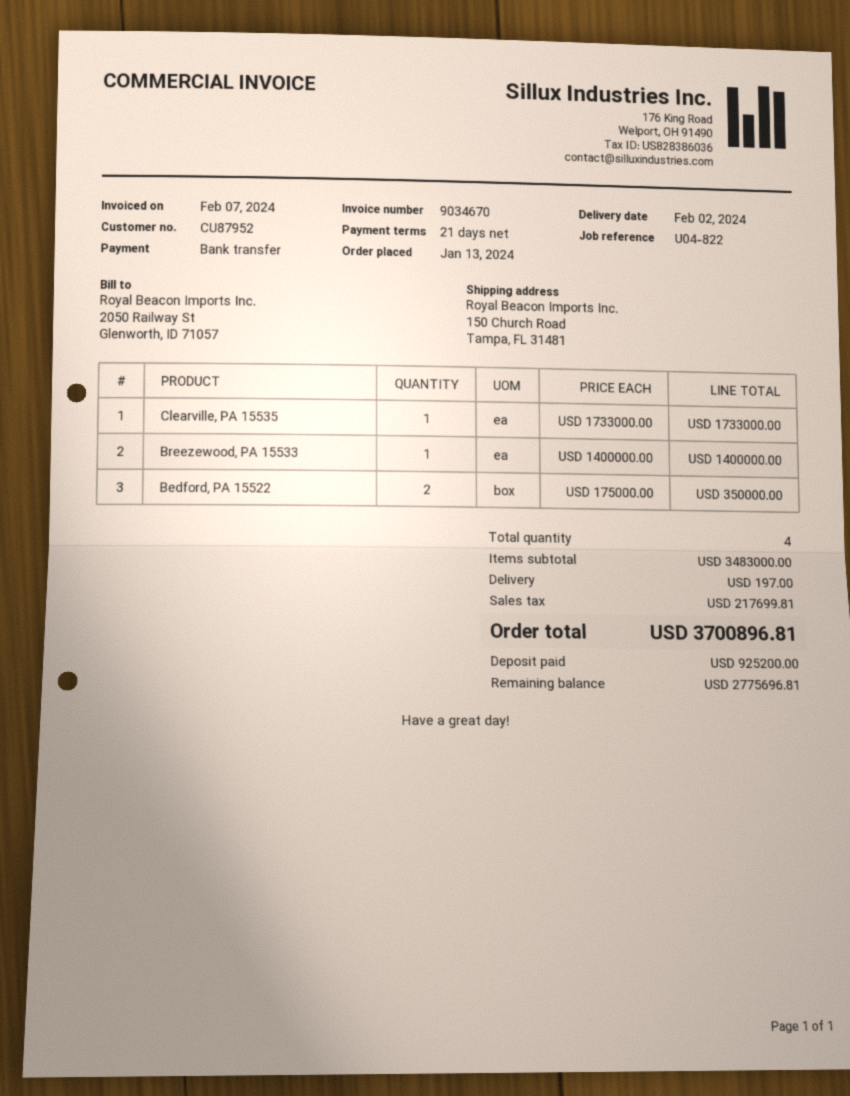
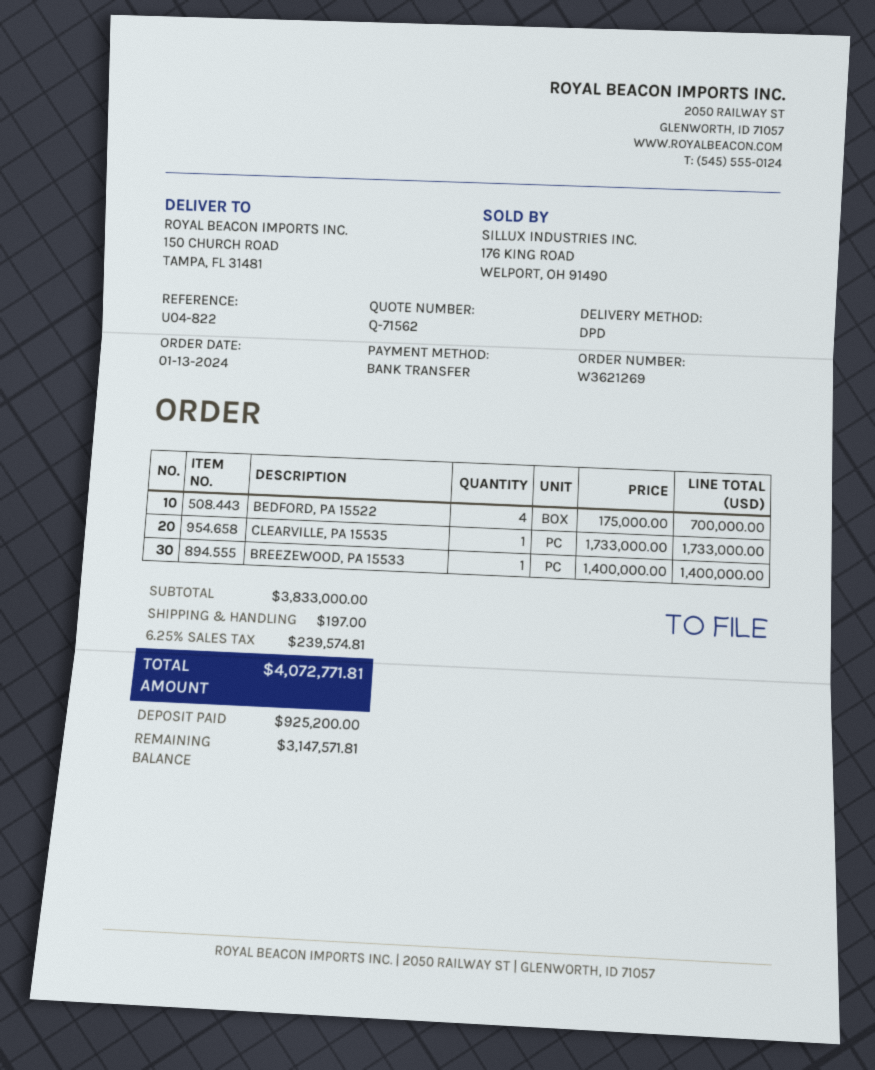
Bedford, PA 15522: 2 x 175000.00 = 350000.00 -> 4 x 175000.00 = 700000.00
subtotal: 3483000.00 -> 3833000.00
tax: 217699.81 -> 239574.81
total: 3700896.81 -> 4072771.81
balance: 2775696.81 -> 3147571.81

